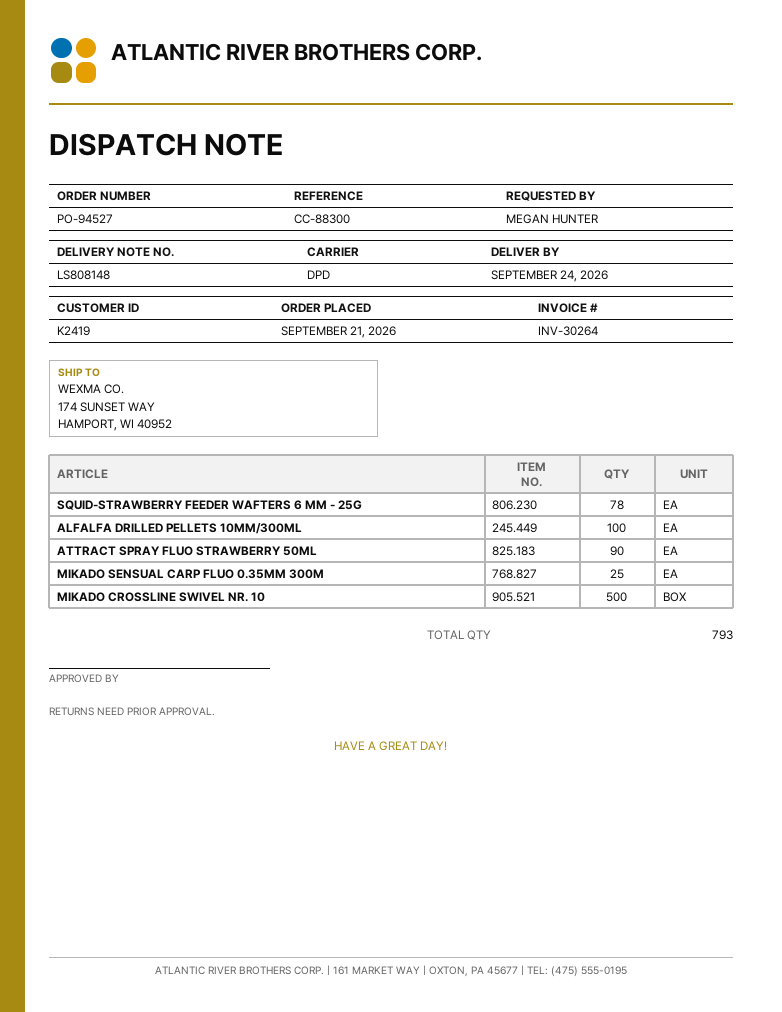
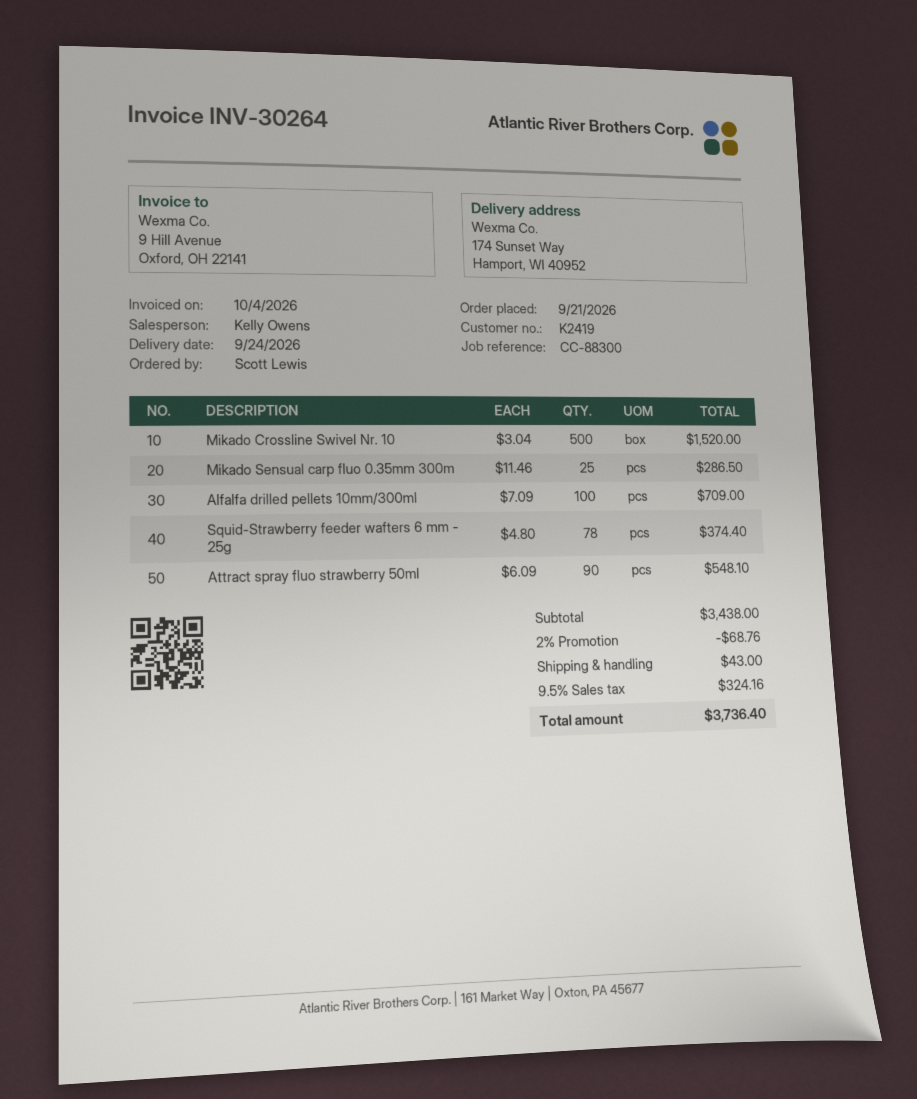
ordered by: MEGAN HUNTER -> Scott Lewis

